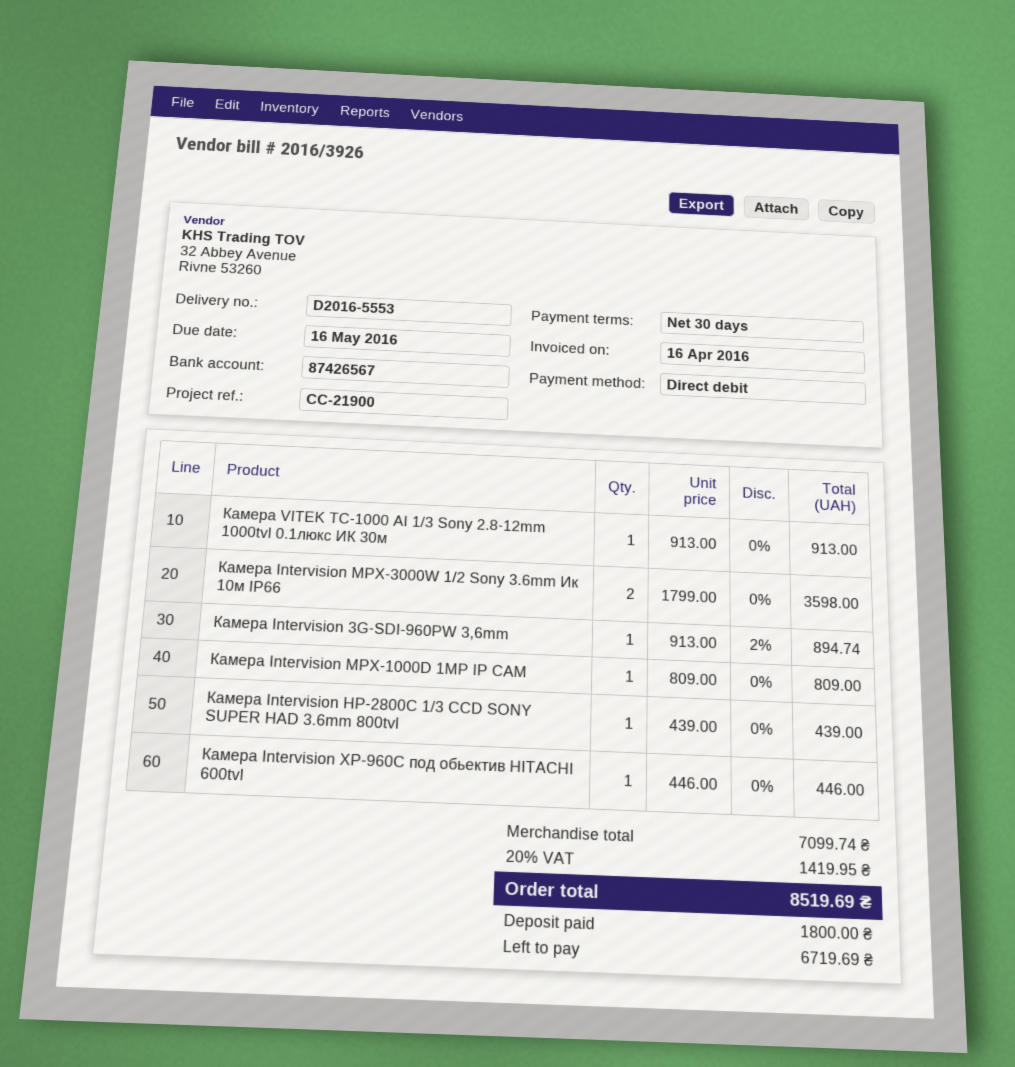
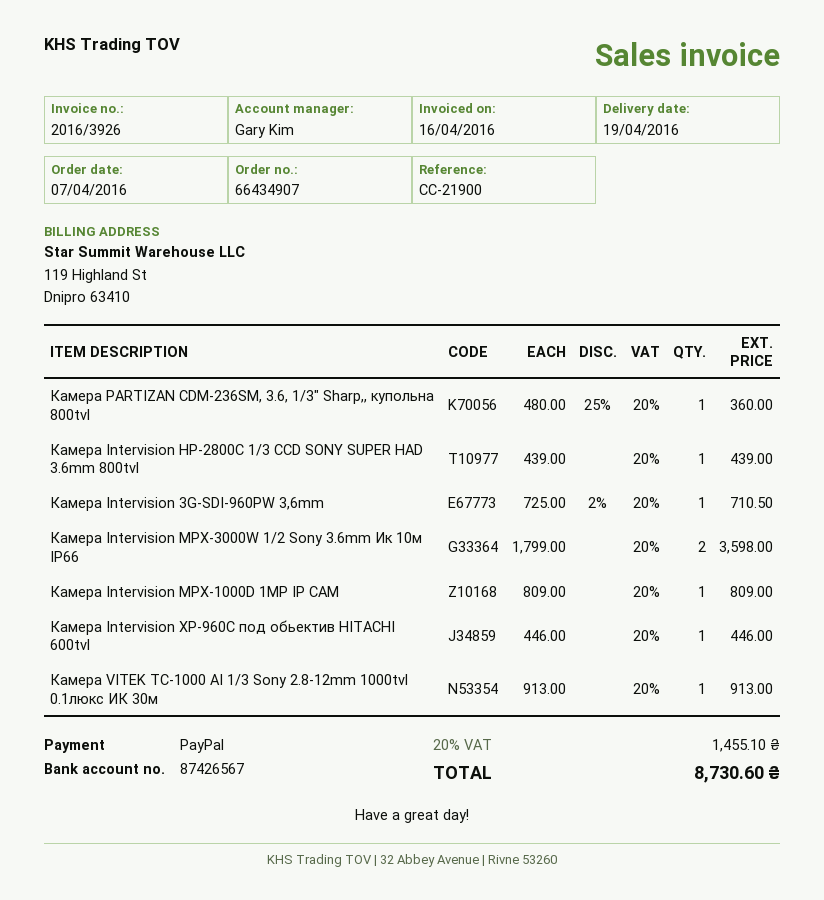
payment method: direct debit -> PayPal
Камера Intervision 3G-SDI-960PW 3,6mm: 1 x 913.00 - 2% = 894.74 -> 1 x 725.00 - 2% = 710.50
Камера PARTIZAN CDM-236SM, 3.6, 1/3" Sharp,, купольна 800tvl: none -> 1 x 480.00 - 25% = 360.00
tax: 20% = 1419.95 -> 20% = 1455.10
total: 8519.69 -> 8730.60

